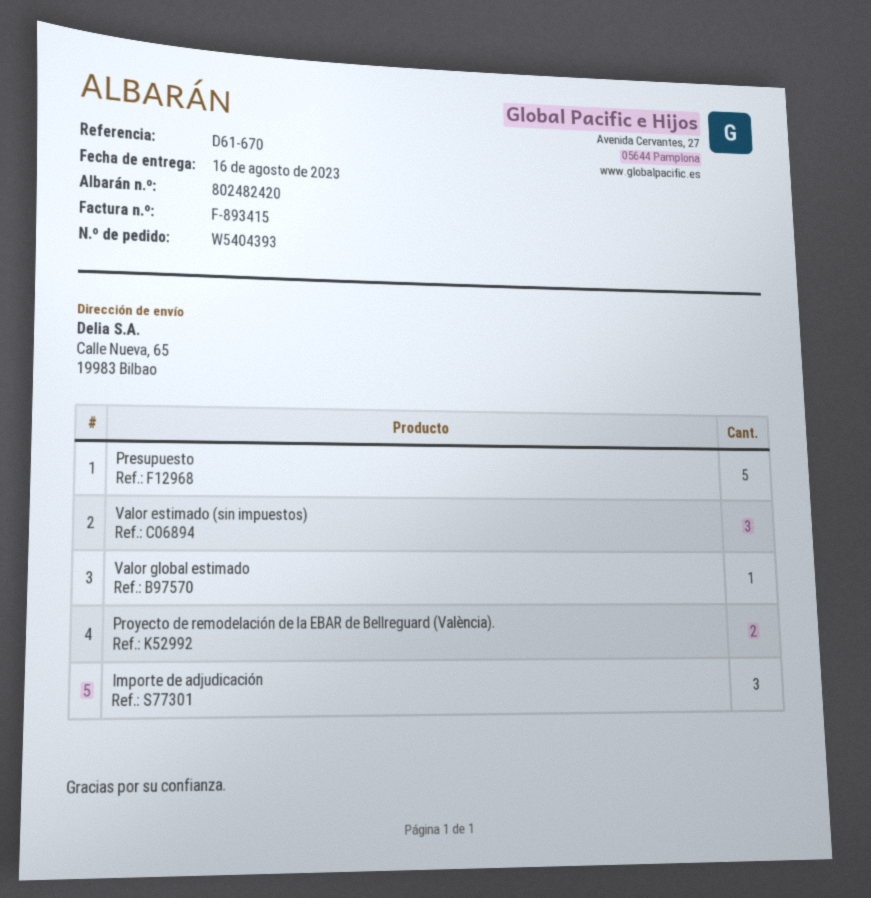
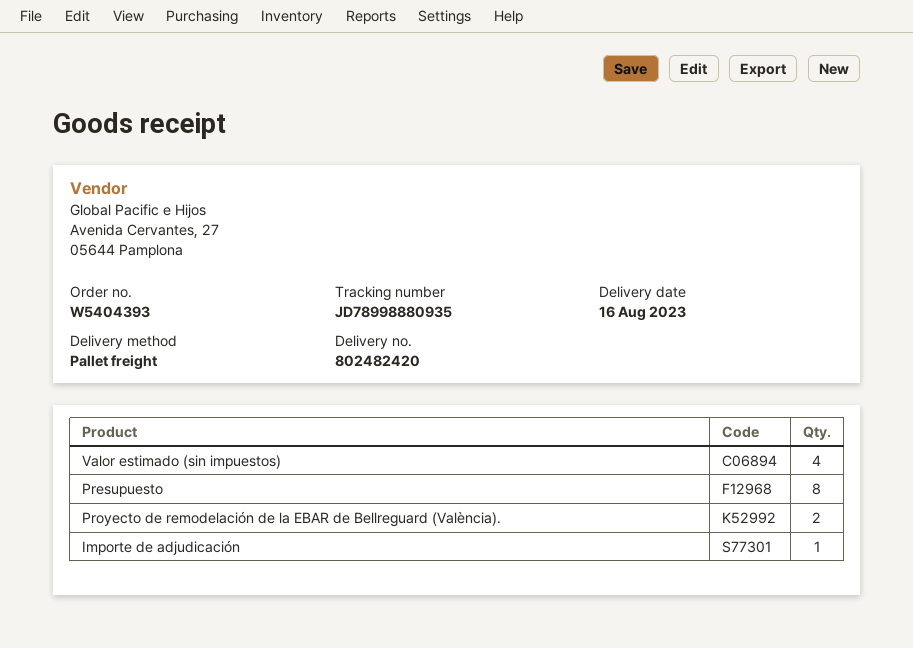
Presupuesto: 5 -> 8
Valor estimado (sin impuestos): 3 -> 4
Valor global estimado: 1 -> none
Importe de adjudicación: 3 -> 1

